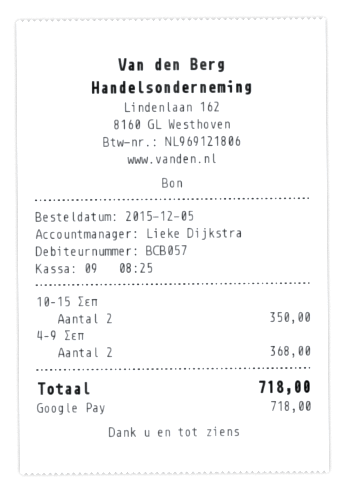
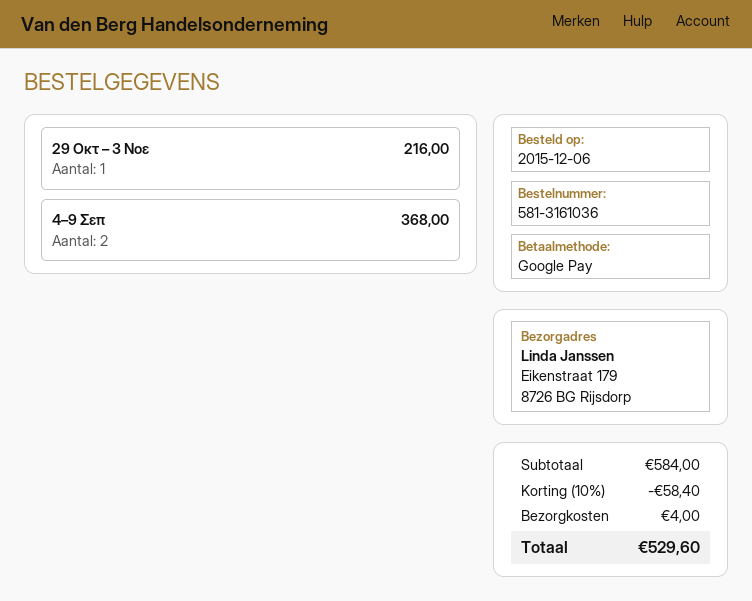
order date: 2015-12-05 -> 2015-12-06
10–15 Σεπ: 2 for 350.00 -> none
29 Οκτ – 3 Νοε: none -> 1 for 216.00
discount: none -> 10% = 58.40
shipping: none -> 4.00
total: 718.00 -> 529.60

